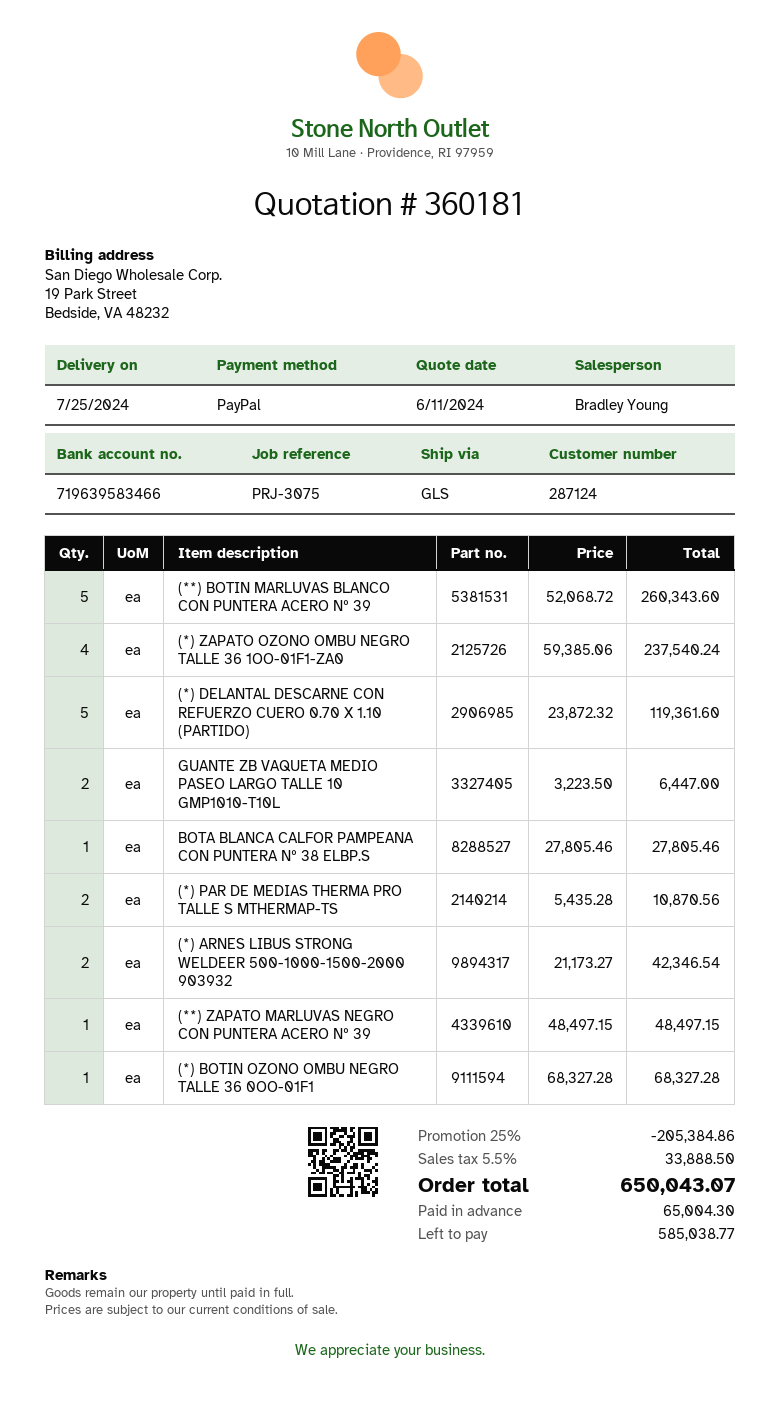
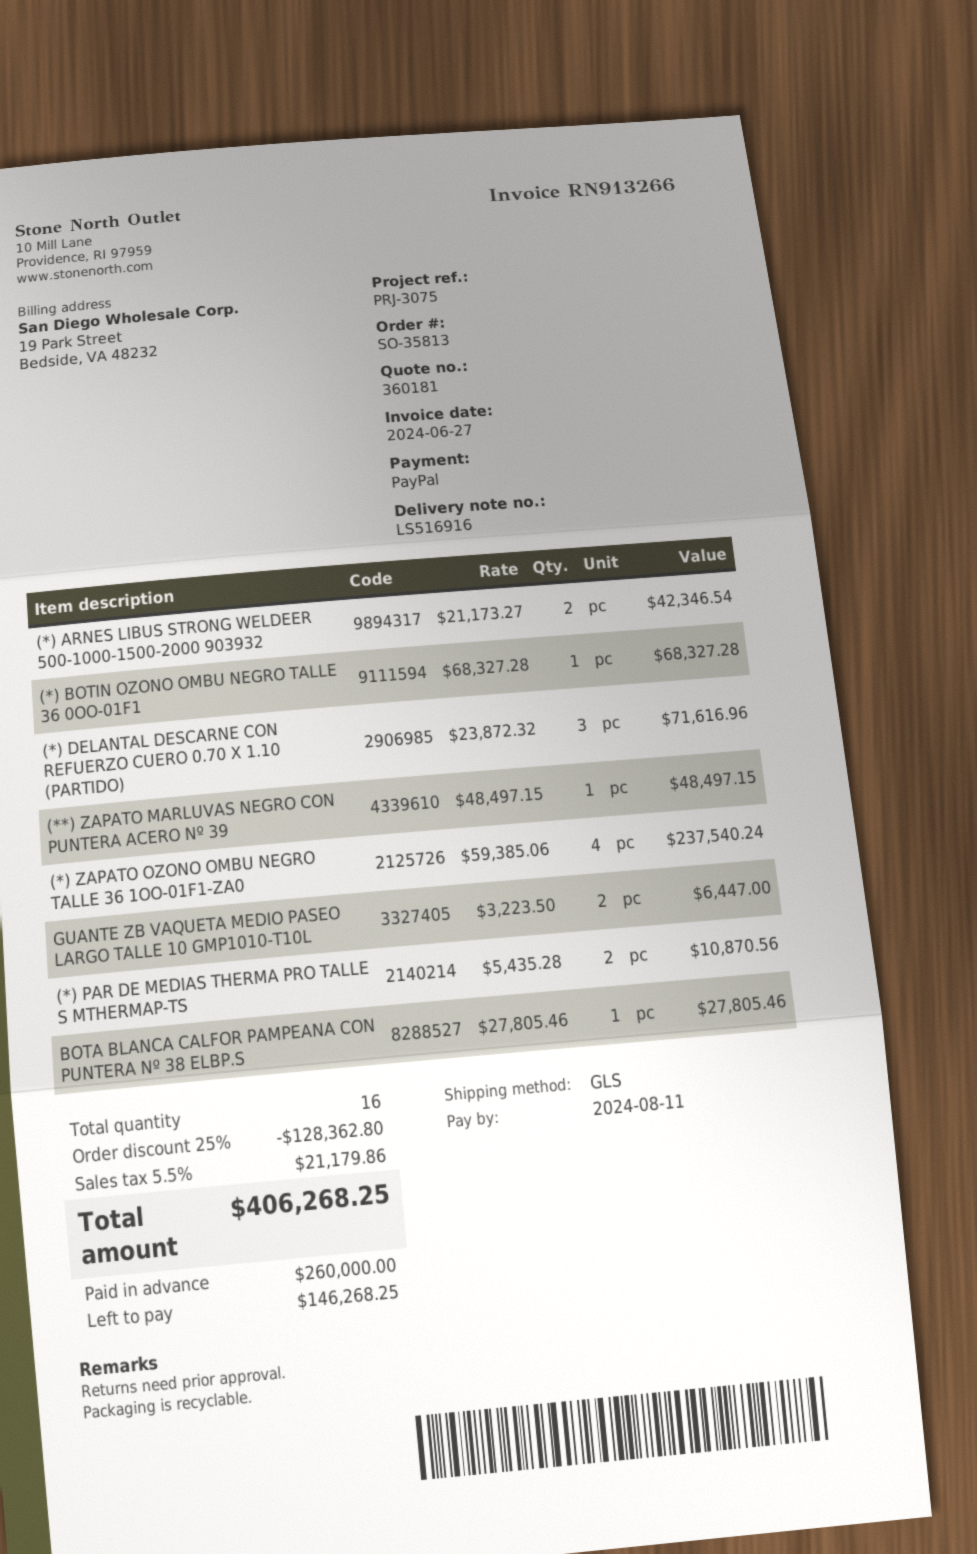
(**) BOTIN MARLUVAS BLANCO CON PUNTERA ACERO Nº 39: 5 x 52068.72 = 260343.60 -> none
(*) DELANTAL DESCARNE CON REFUERZO CUERO 0.70 X 1.10 (PARTIDO): 5 x 23872.32 = 119361.60 -> 3 x 23872.32 = 71616.96
discount: 25% = 205384.86 -> 25% = 128362.80
tax: 5.5% = 33888.50 -> 5.5% = 21179.86
total: 650043.07 -> 406268.25
deposit: 65004.30 -> 260000.00
balance: 585038.77 -> 146268.25

